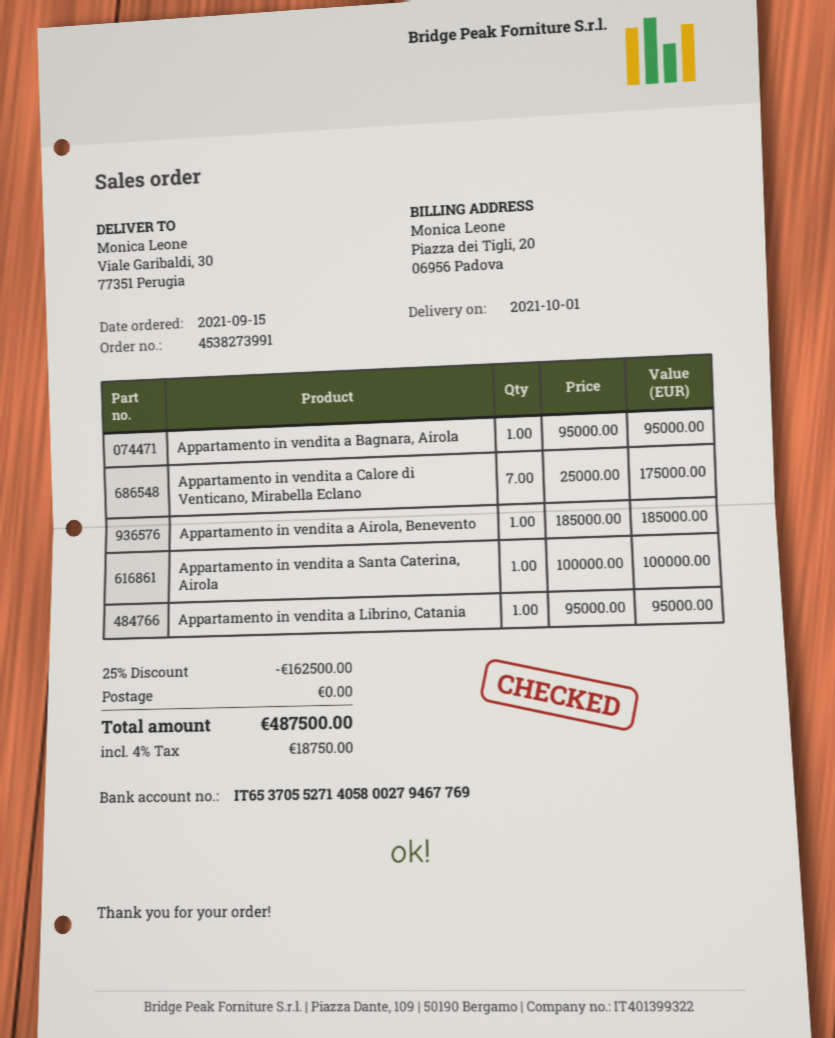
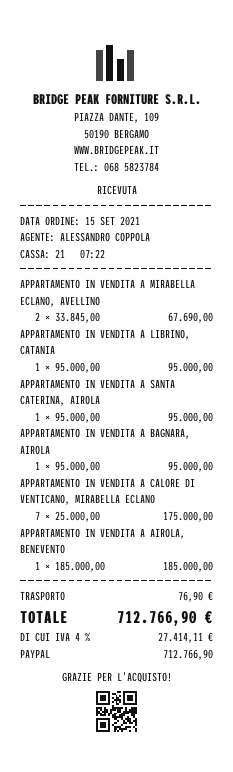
Appartamento in vendita a Santa Caterina, Airola: 1 x 100000.00 = 100000.00 -> 1 x 95000.00 = 95000.00
APPARTAMENTO IN VENDITA A MIRABELLA ECLANO, AVELLINO: none -> 2 x 33845.00 = 67690.00
discount: 25% = 162500.00 -> none
shipping: 0.00 -> 76.90
tax: 4% = 18750.00 -> 4% = 27414.11
total: 487500.00 -> 712766.90

